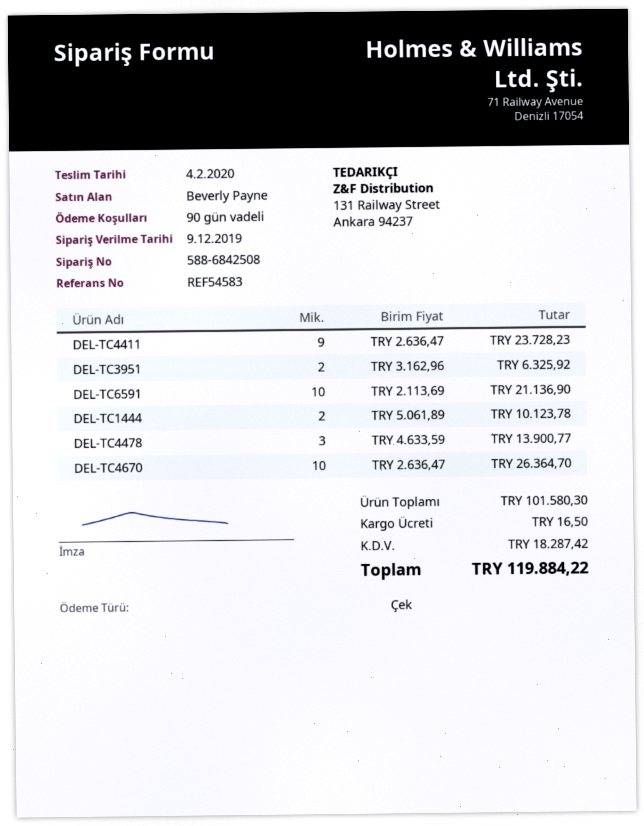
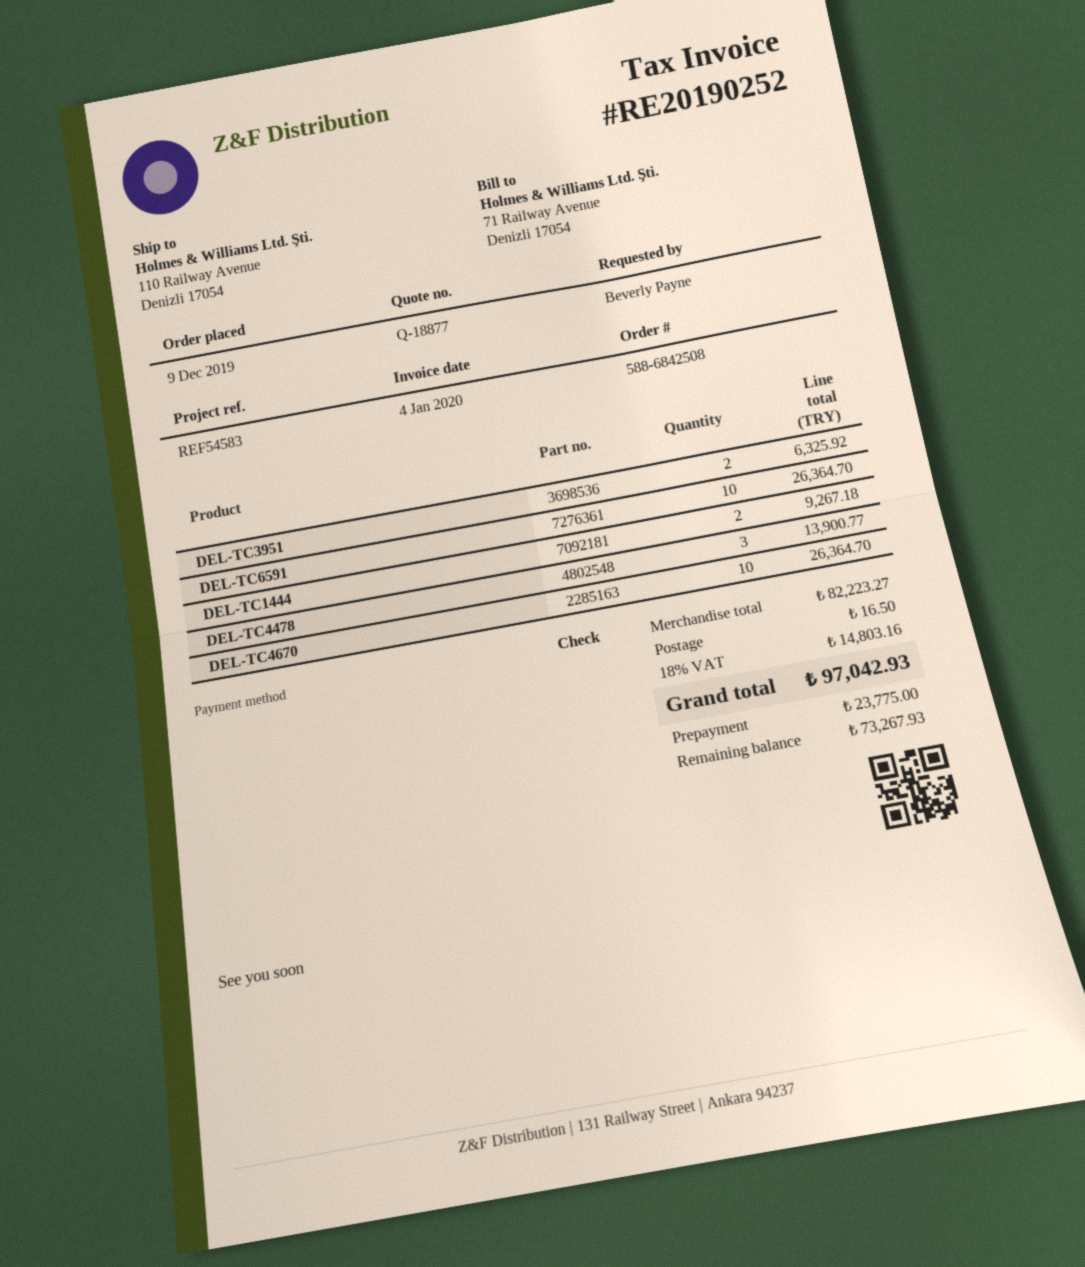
DEL-TC4411: 9 for 23728.23 -> none
DEL-TC6591: 10 for 21136.90 -> 10 for 26364.70
DEL-TC1444: 2 for 10123.78 -> 2 for 9267.18
subtotal: 101580.30 -> 82223.27
tax: 18287.42 -> 14803.16
total: 119884.22 -> 97042.93

